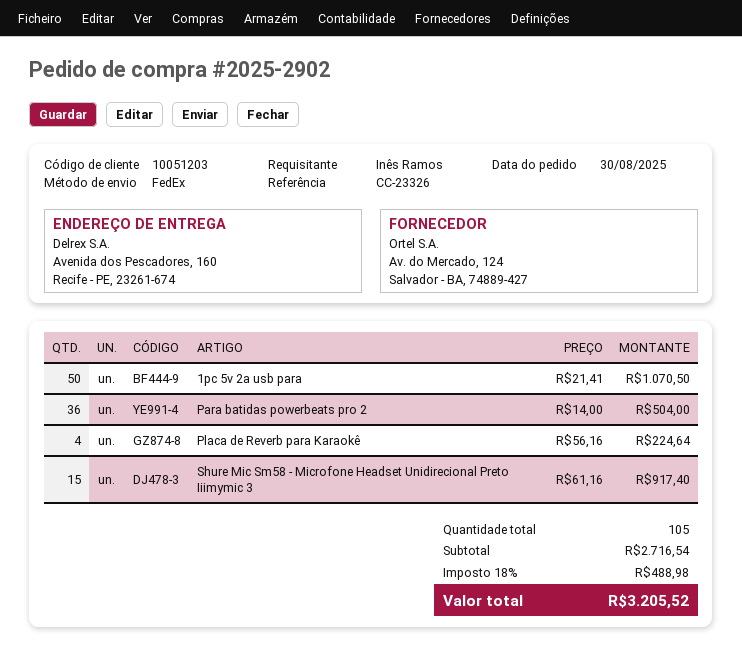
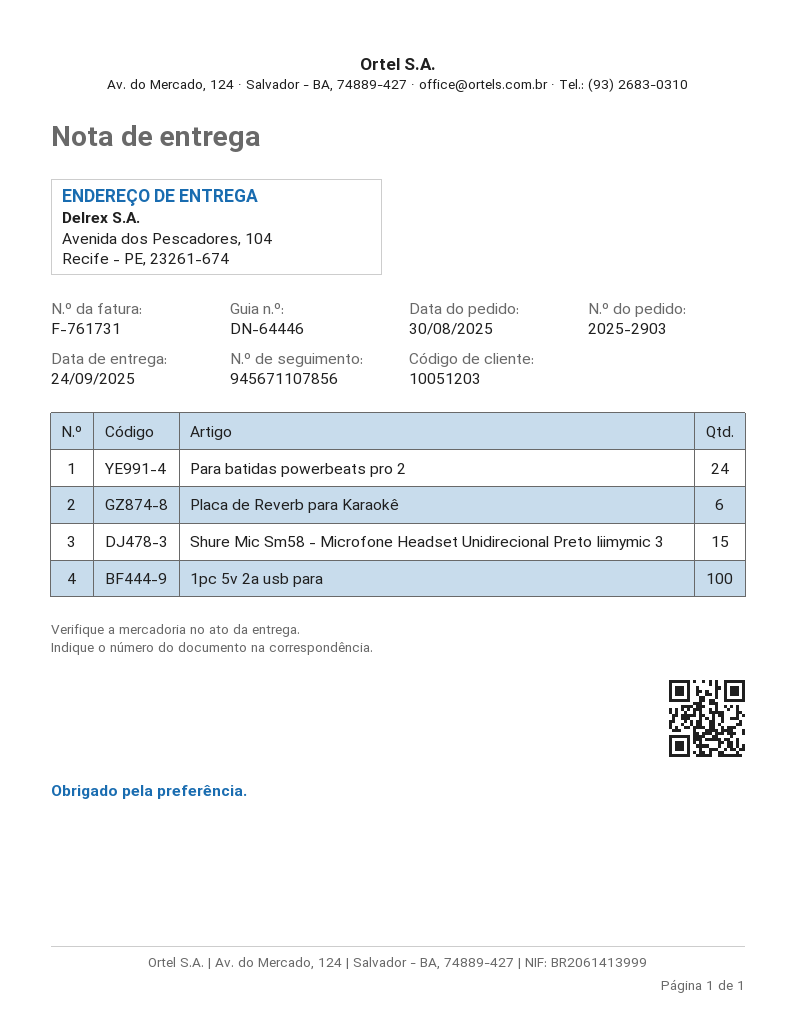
order number: 2025-2902 -> 2025-2903
ship to: Avenida dos Pescadores, 160, Recife - PE, 23261-674 -> Avenida dos Pescadores, 104, Recife - PE, 23261-674
1pc 5v 2a usb para: 50 -> 100
Para batidas powerbeats pro 2: 36 -> 24
Placa de Reverb para Karaokê: 4 -> 6

